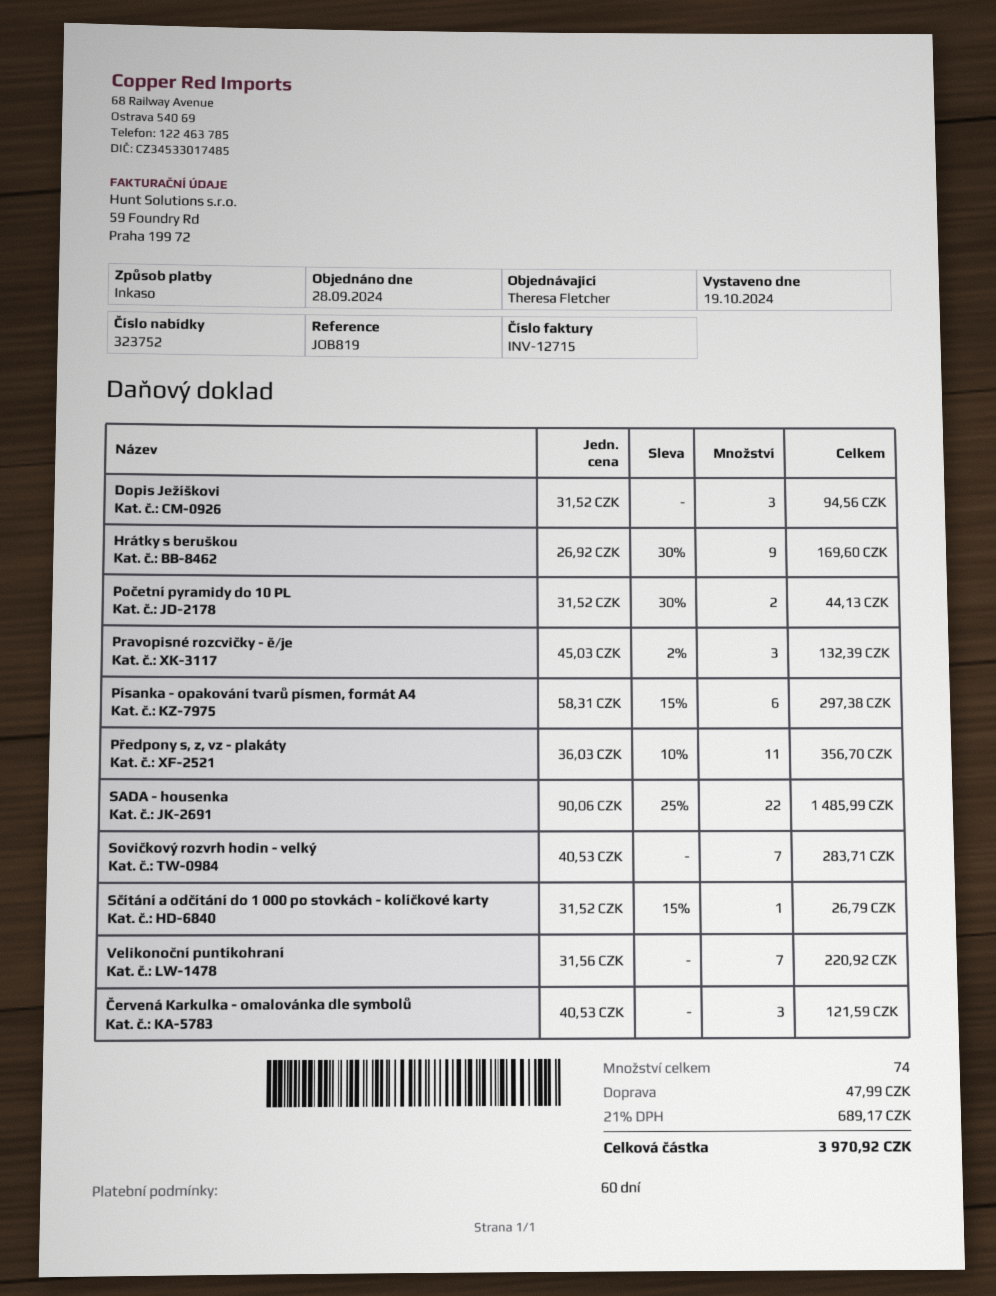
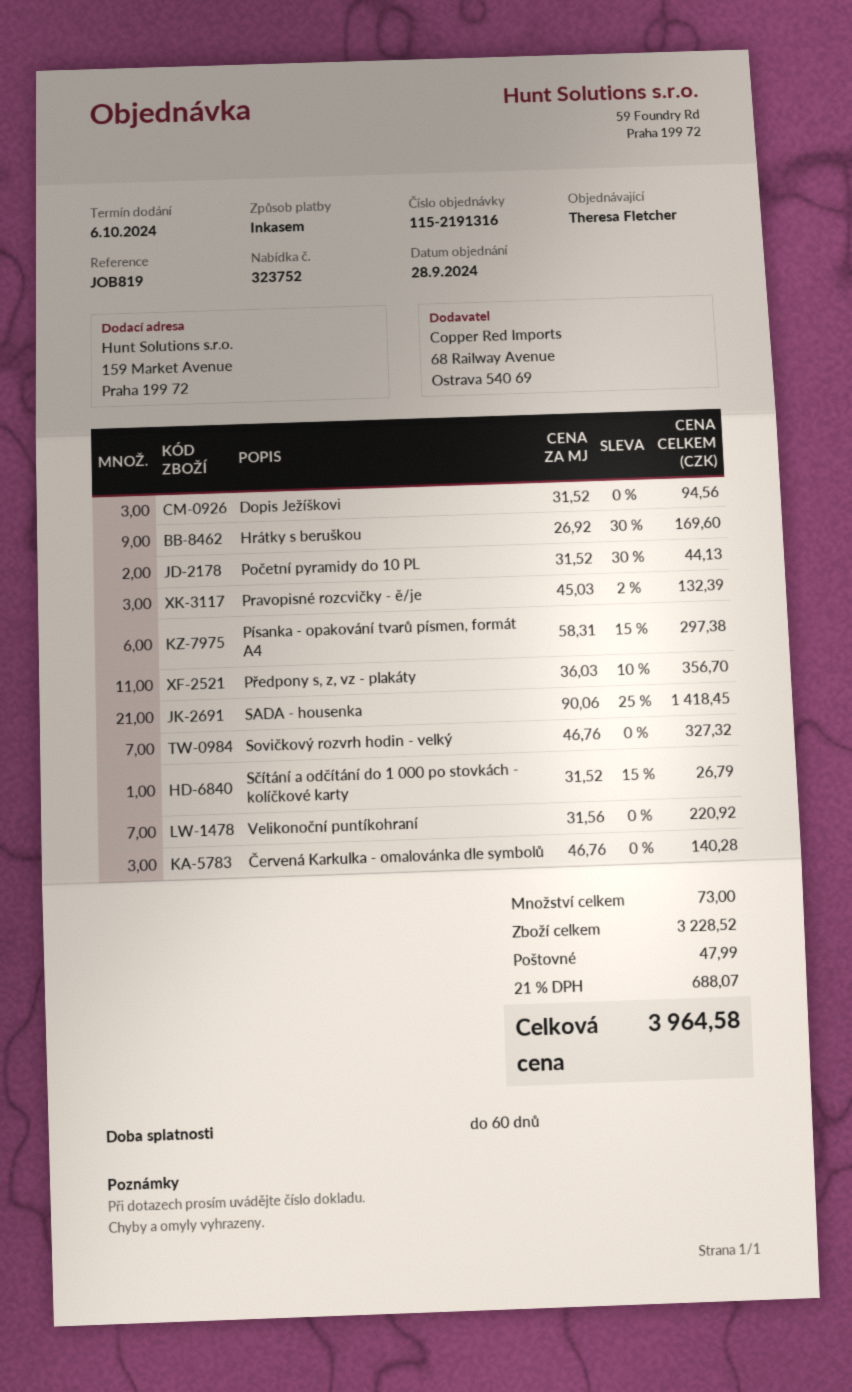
SADA - housenka: 22 x 90.06 - 25% = 1485.99 -> 21 x 90.06 - 25% = 1418.45
Sovičkový rozvrh hodin - velký: 7 x 40.53 = 283.71 -> 7 x 46.76 = 327.32
Červená Karkulka - omalovánka dle symbolů: 3 x 40.53 = 121.59 -> 3 x 46.76 = 140.28
total quantity: 74 -> 73
tax: 21% = 689.17 -> 21% = 688.07
total: 3970.92 -> 3964.58

